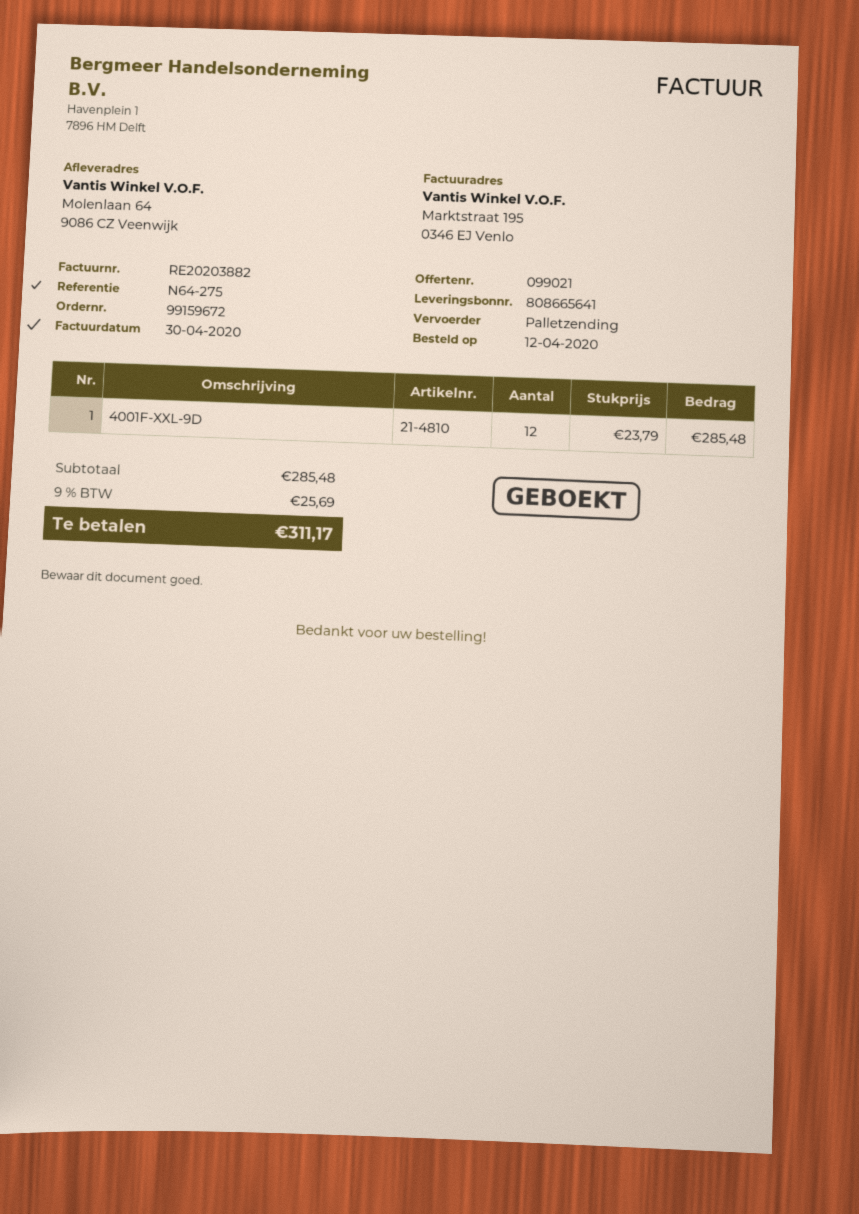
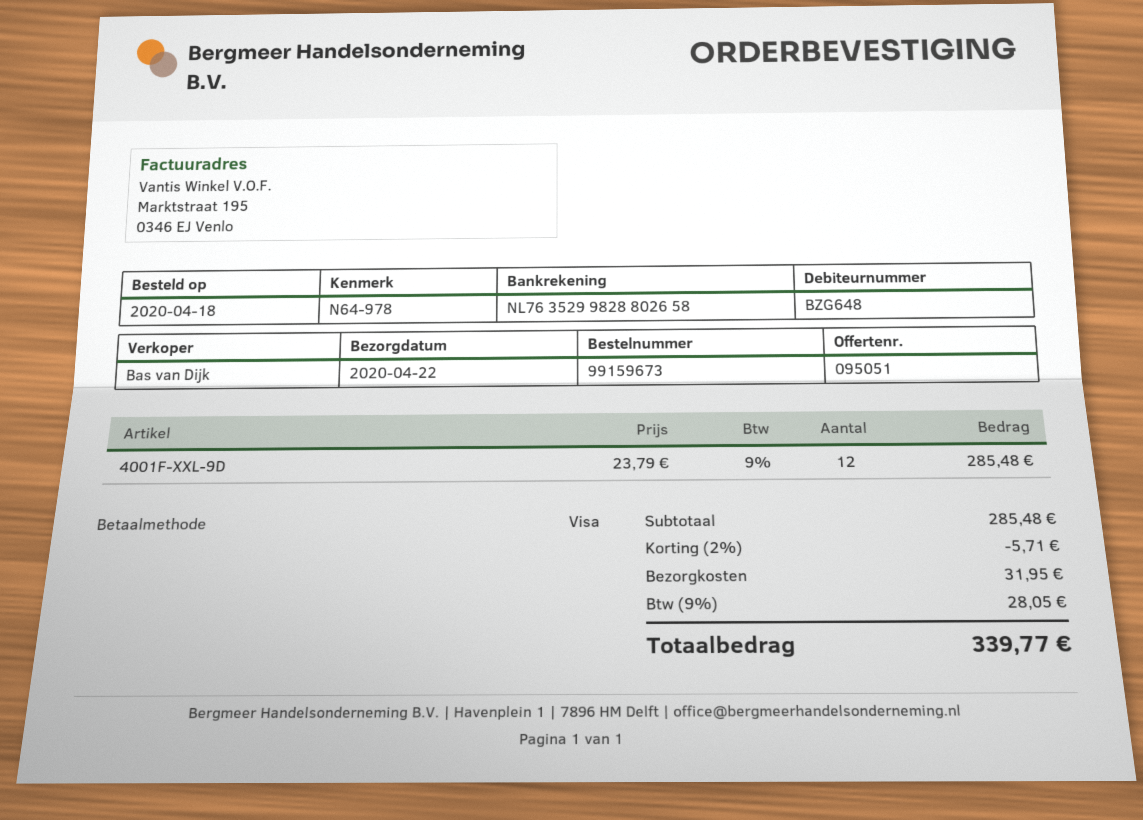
quote number: 099021 -> 095051
order number: 99159672 -> 99159673
order date: 2020-04-12 -> 2020-04-18
reference: N64-275 -> N64-978
discount: none -> 2% = 5.71
shipping: none -> 31.95
tax: 9% = 25.69 -> 9% = 28.05
total: 311.17 -> 339.77

